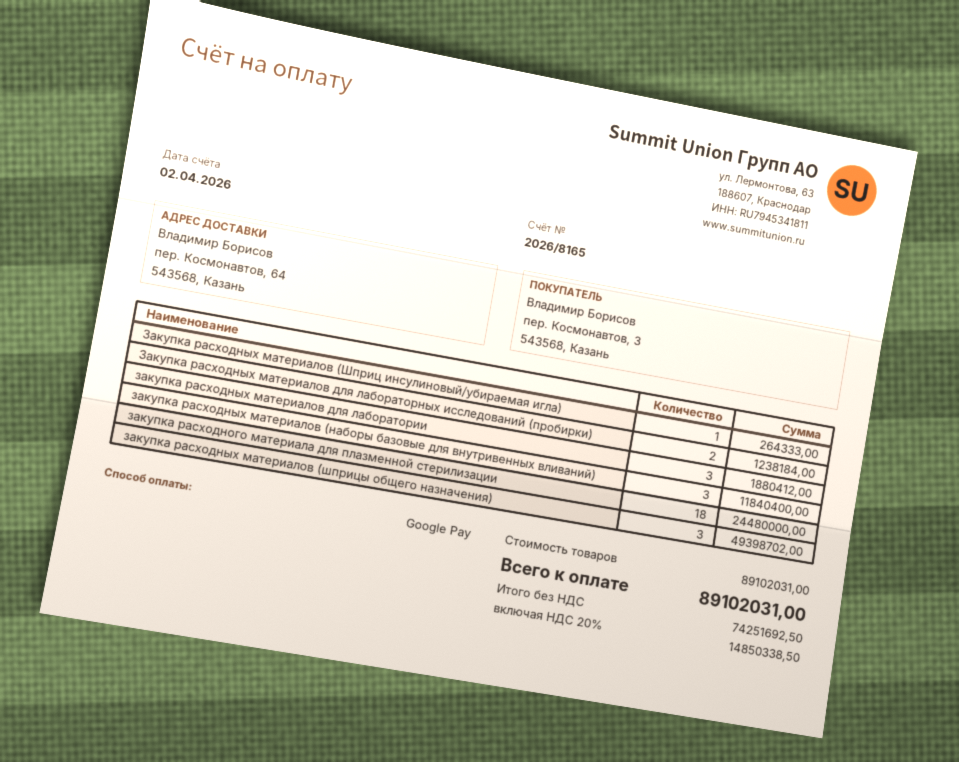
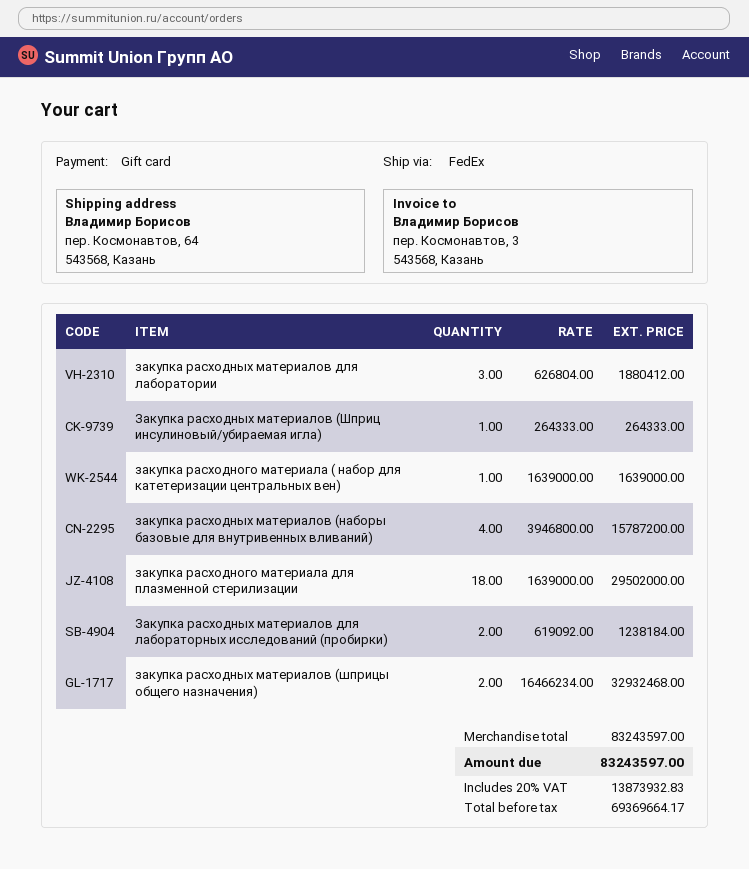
payment method: Google Pay -> gift card
закупка расходных материалов (наборы базовые для внутривенных вливаний): 3 for 11840400.00 -> 4 for 15787200.00
закупка расходного материала для плазменной стерилизации: 18 for 24480000.00 -> 18 for 29502000.00
закупка расходных материалов (шприцы общего назначения): 3 for 49398702.00 -> 2 for 32932468.00
закупка расходного материала ( набор для катетеризации центральных вен): none -> 1 for 1639000.00
subtotal: 89102031.00 -> 83243597.00
net: 74251692.50 -> 69369664.17
tax: 20% = 14850338.50 -> 20% = 13873932.83
total: 89102031.00 -> 83243597.00

